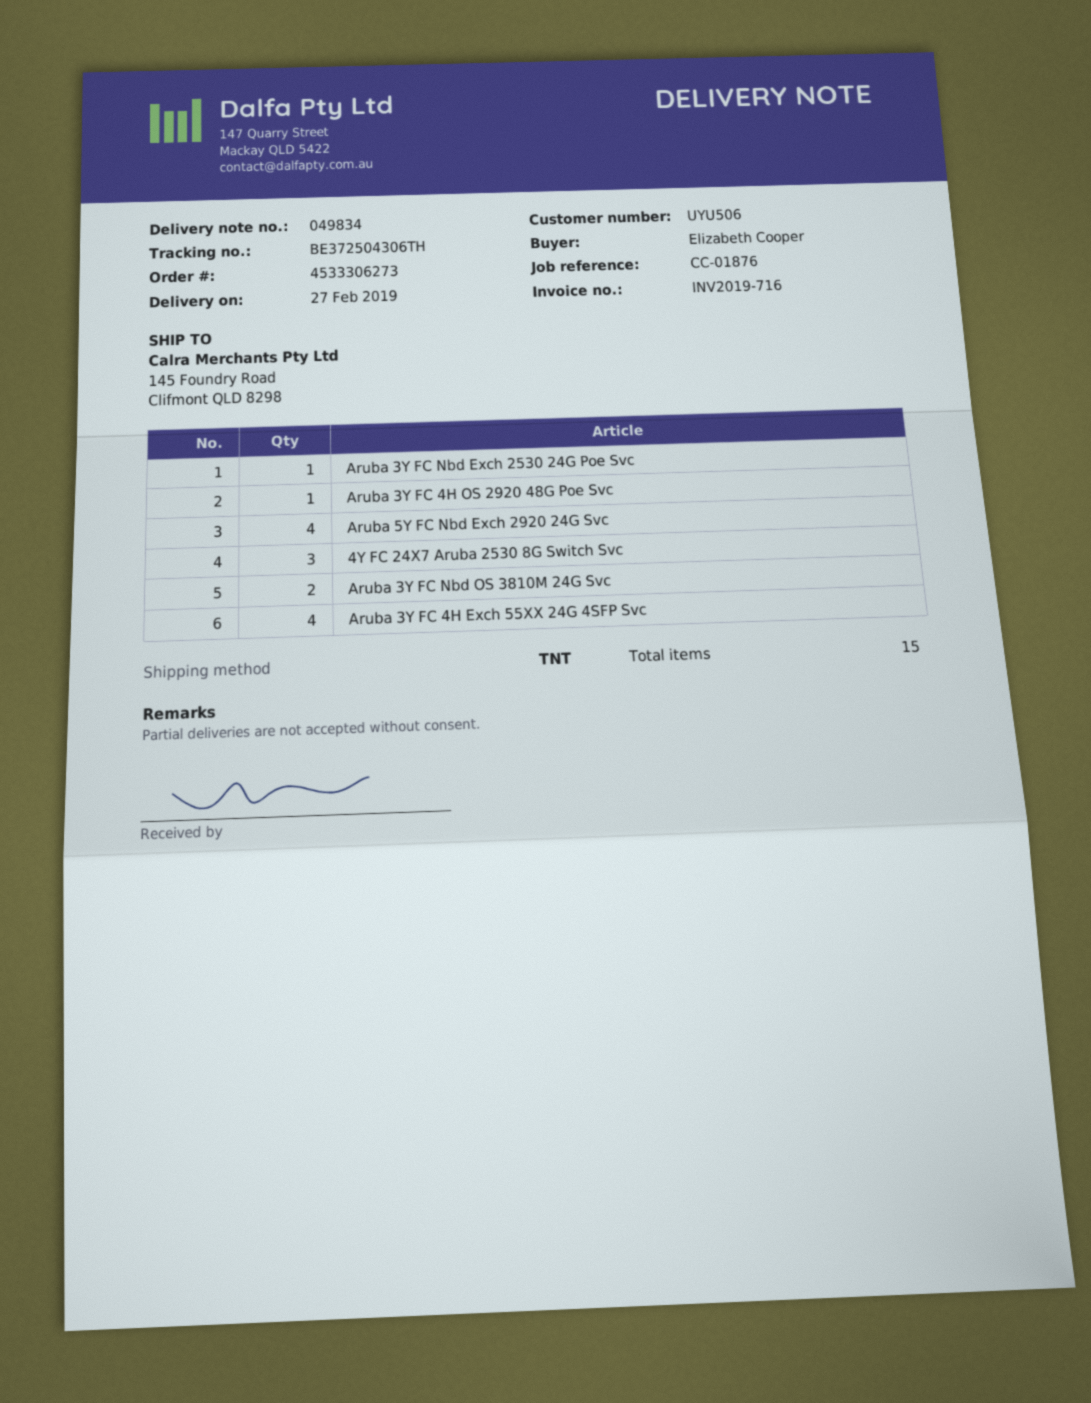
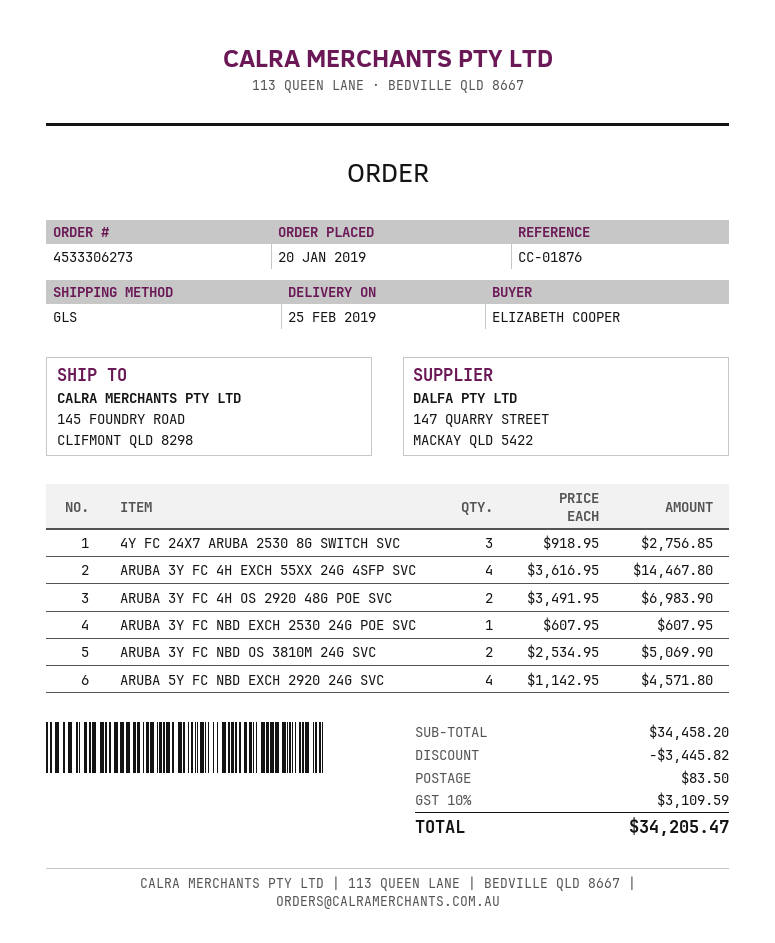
delivery date: 2019-02-27 -> 2019-02-25
shipping method: TNT -> GLS
Aruba 3Y FC 4H OS 2920 48G Poe Svc: 1 -> 2

